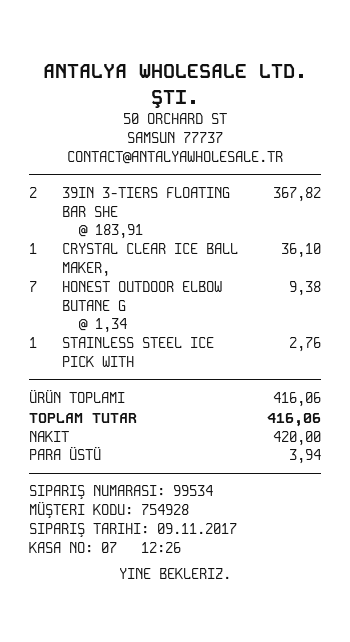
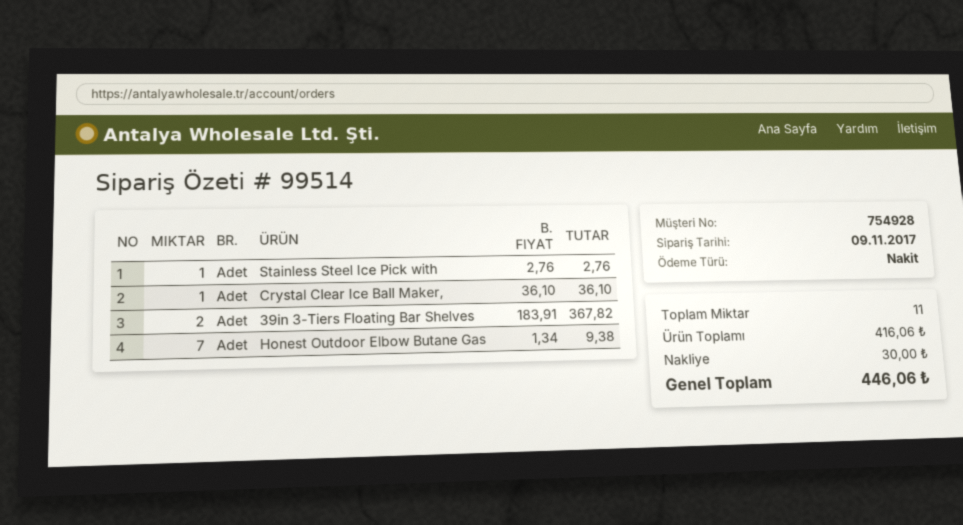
order number: 99534 -> 99514
shipping: none -> 30.00
total: 416.06 -> 446.06

